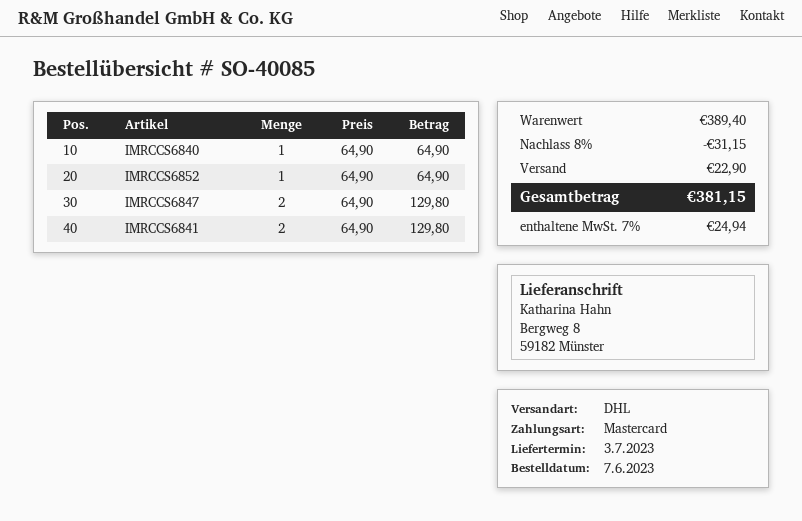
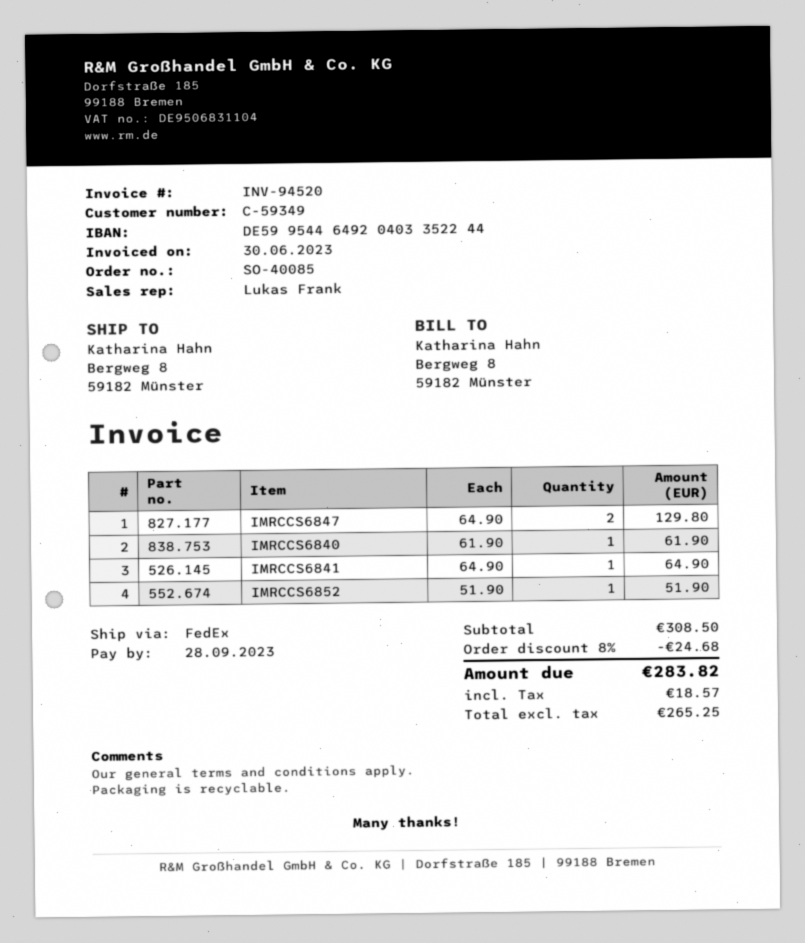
shipping method: DHL -> FedEx
IMRCCS6840: 1 x 64.90 = 64.90 -> 1 x 61.90 = 61.90
IMRCCS6852: 1 x 64.90 = 64.90 -> 1 x 51.90 = 51.90
IMRCCS6841: 2 x 64.90 = 129.80 -> 1 x 64.90 = 64.90
subtotal: 389.40 -> 308.50
discount: 8% = 31.15 -> 8% = 24.68
shipping: 22.90 -> none
tax: 24.94 -> 18.57
total: 381.15 -> 283.82

